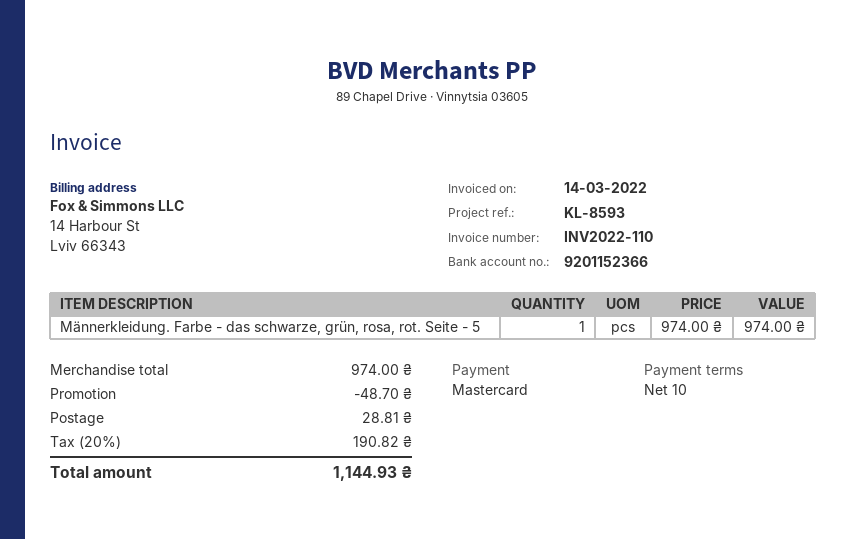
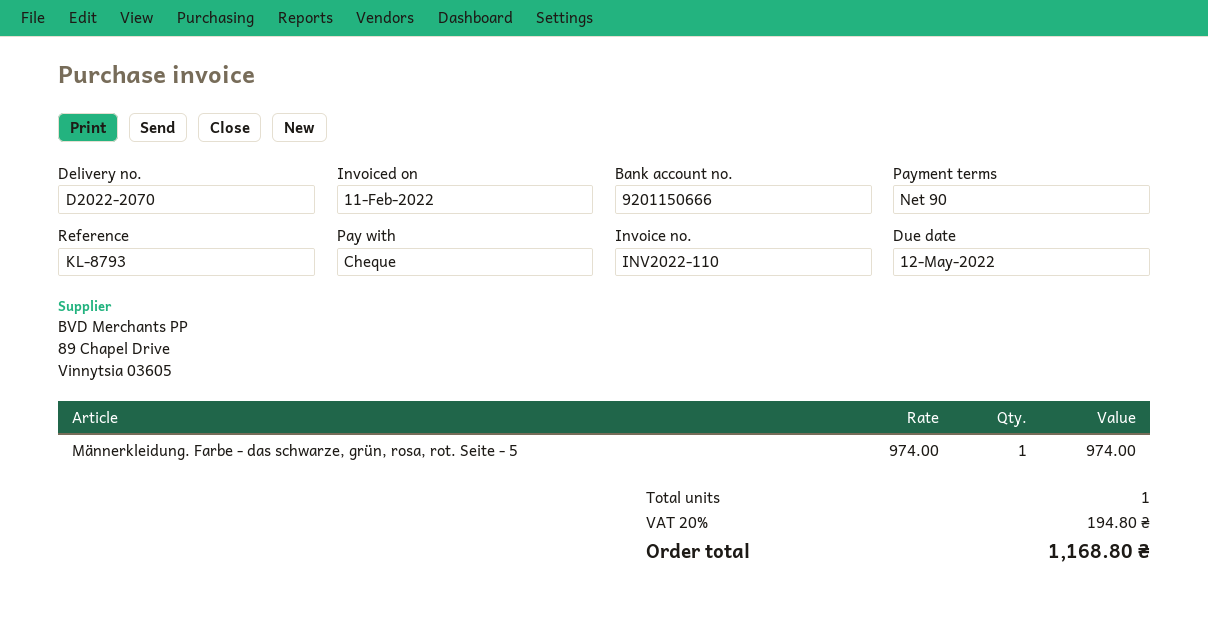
invoice date: 2022-03-14 -> 2022-02-11
payment terms: 10 days -> 90 days
reference: KL-8593 -> KL-8793
payment method: Mastercard -> cheque
bank account: 9201152366 -> 9201150666
discount: 48.70 -> none
shipping: 28.81 -> none
tax: 20% = 190.82 -> 20% = 194.80
total: 1144.93 -> 1168.80

